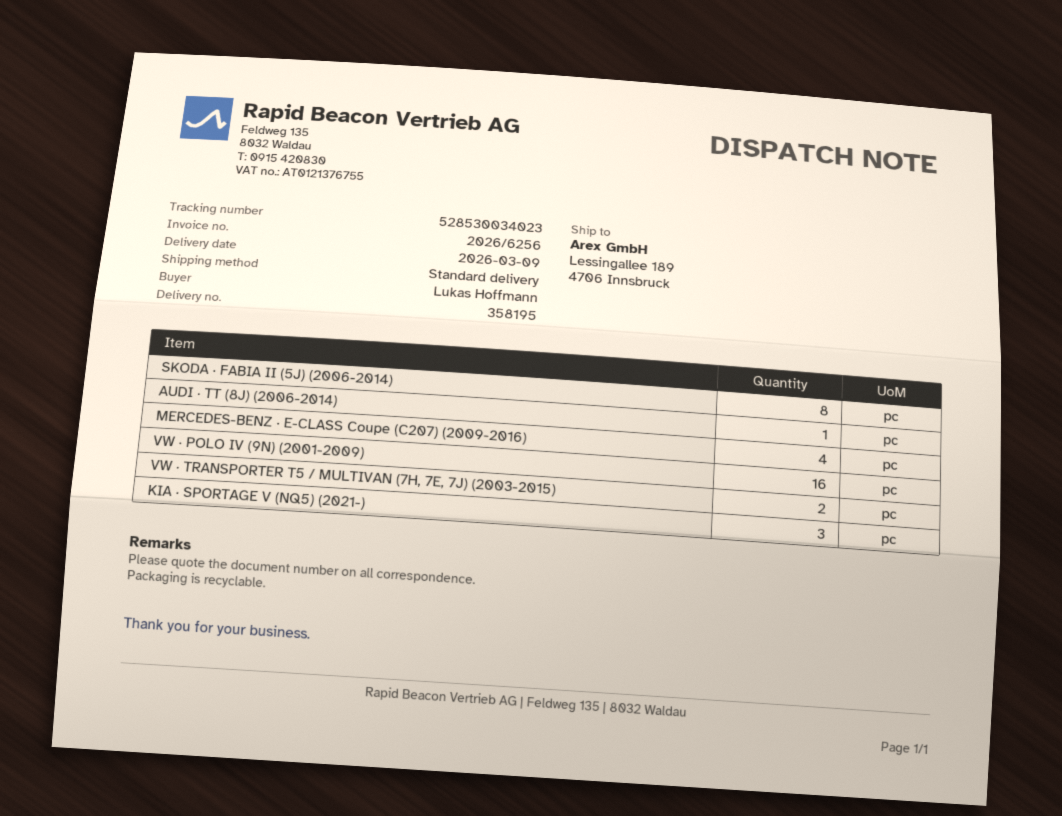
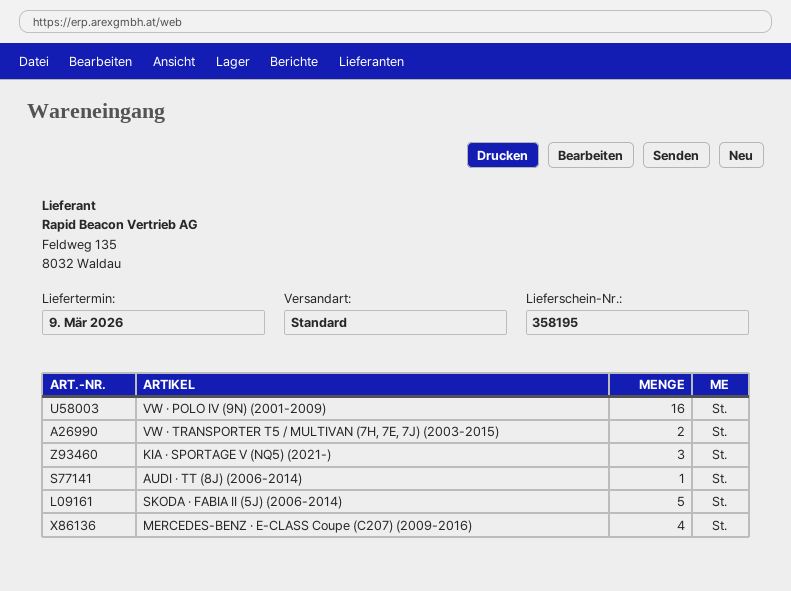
SKODA · FABIA II (5J) (2006-2014): 8 -> 5

